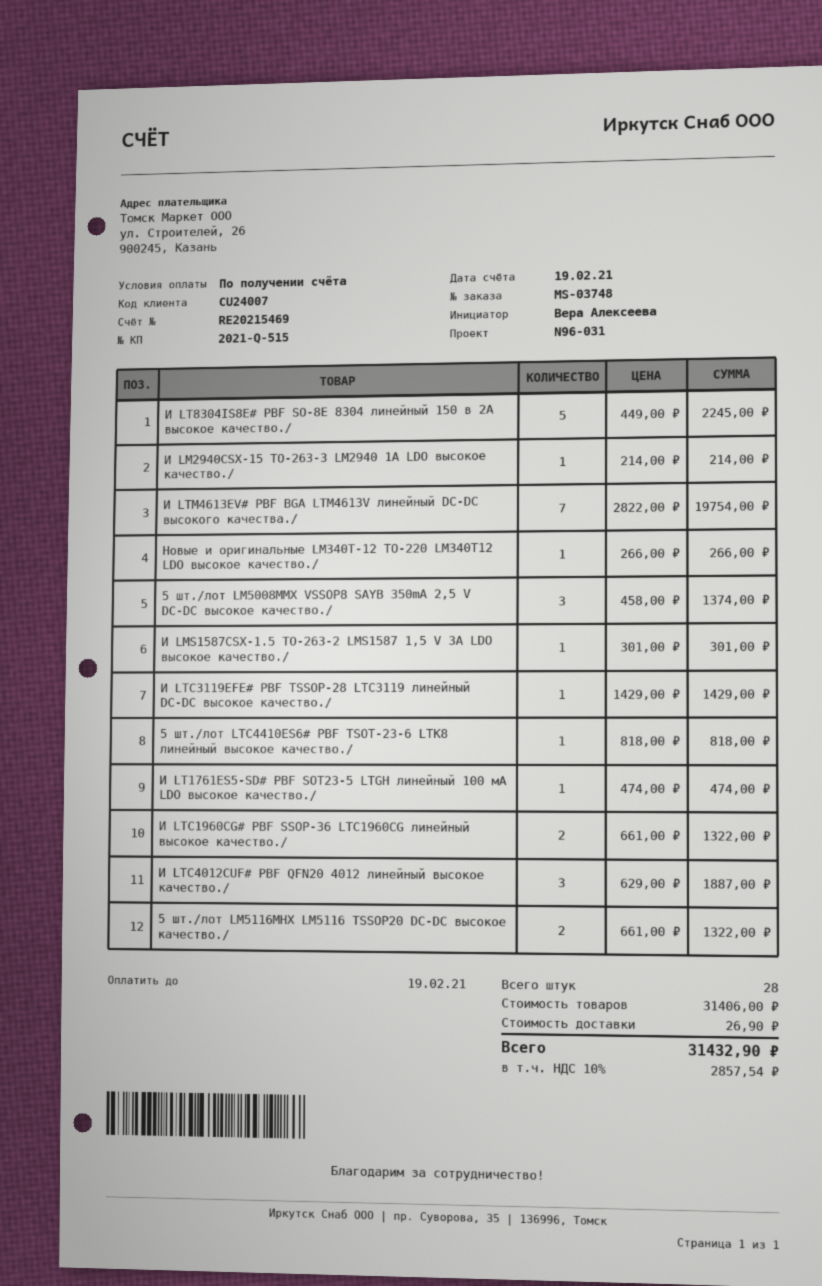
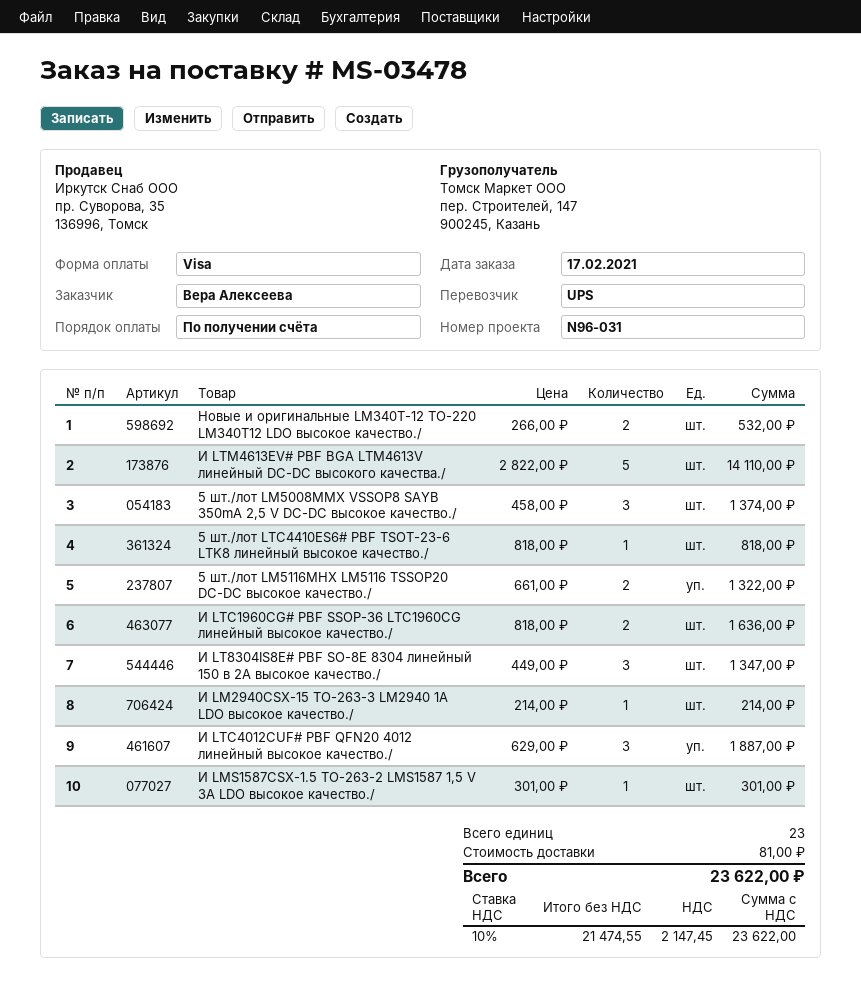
order number: MS-03748 -> MS-03478
И LT8304IS8E# PBF SO-8E 8304 линейный 150 в 2A высокое качество./: 5 x 449.00 = 2245.00 -> 3 x 449.00 = 1347.00
И LTM4613EV# PBF BGA LTM4613V линейный DC-DC высокого качества./: 7 x 2822.00 = 19754.00 -> 5 x 2822.00 = 14110.00
Новые и оригинальные LM340T-12 TO-220 LM340T12 LDO высокое качество./: 1 x 266.00 = 266.00 -> 2 x 266.00 = 532.00
И LTC3119EFE# PBF TSSOP-28 LTC3119 линейный DC-DC высокое качество./: 1 x 1429.00 = 1429.00 -> none
И LT1761ES5-SD# PBF SOT23-5 LTGH линейный 100 мА LDO высокое качество./: 1 x 474.00 = 474.00 -> none
И LTC1960CG# PBF SSOP-36 LTC1960CG линейный высокое качество./: 2 x 661.00 = 1322.00 -> 2 x 818.00 = 1636.00
total quantity: 28 -> 23
shipping: 26.90 -> 81.00
tax: 10% = 2857.54 -> 10% = 2147.45
total: 31432.90 -> 23622.00

